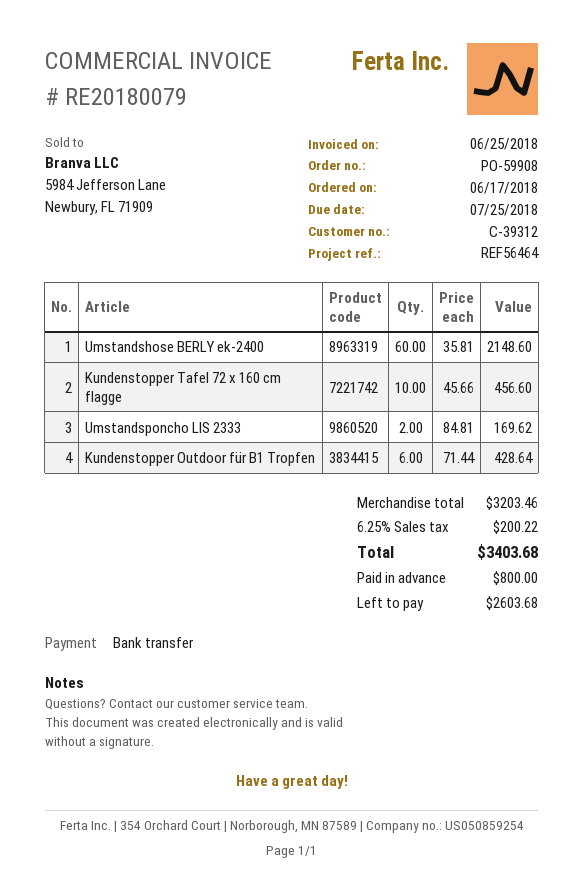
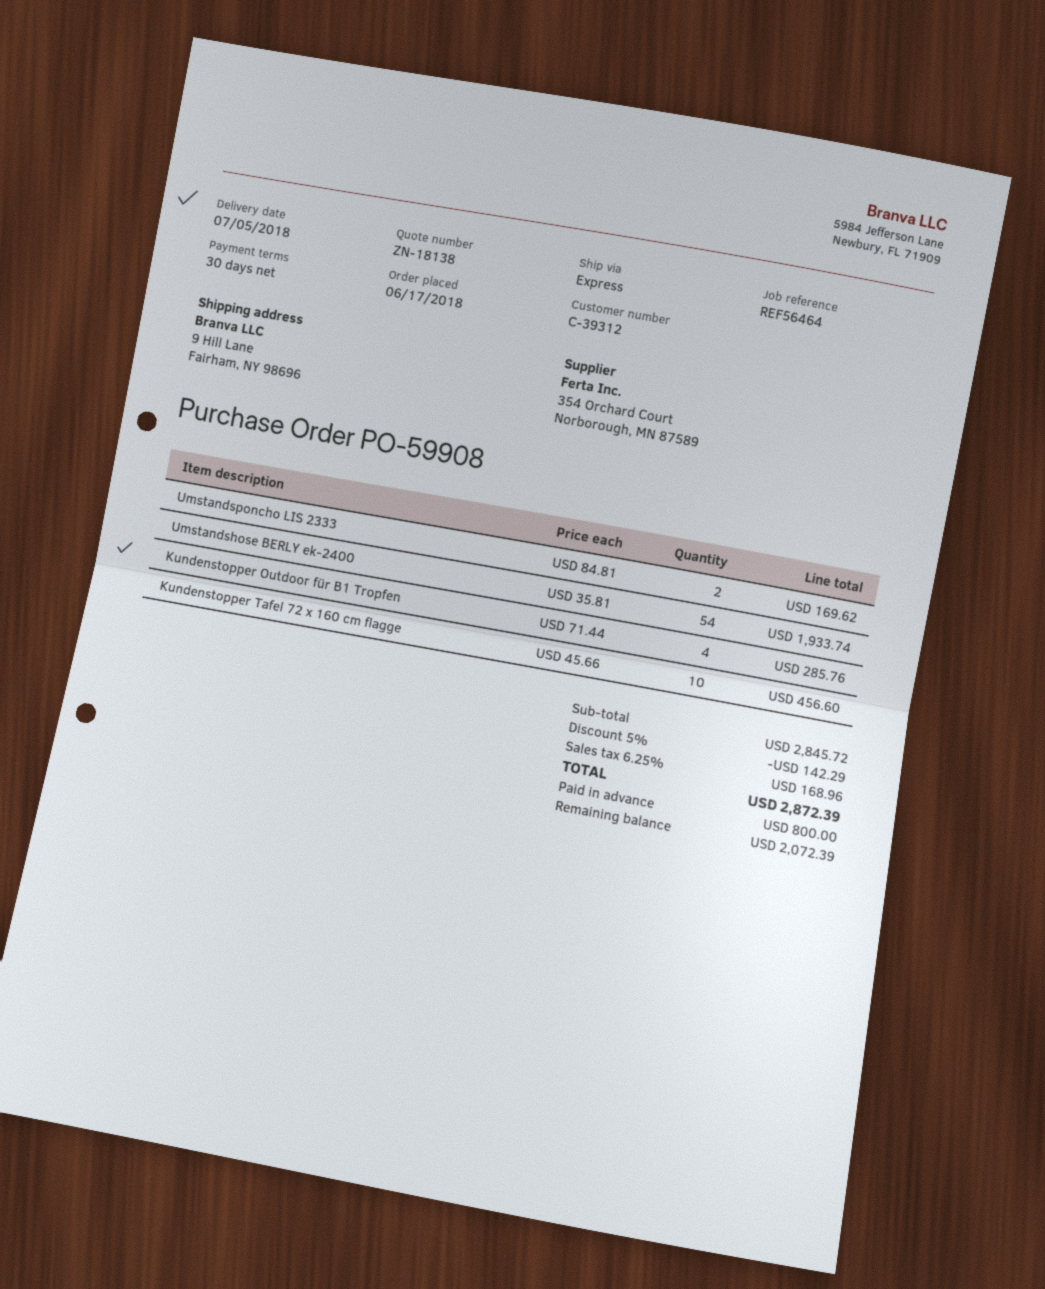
Umstandshose BERLY ek-2400: 60 x 35.81 = 2148.60 -> 54 x 35.81 = 1933.74
Kundenstopper Outdoor für B1 Tropfen: 6 x 71.44 = 428.64 -> 4 x 71.44 = 285.76
subtotal: 3203.46 -> 2845.72
discount: none -> 5% = 142.29
tax: 6.25% = 200.22 -> 6.25% = 168.96
total: 3403.68 -> 2872.39
balance: 2603.68 -> 2072.39

